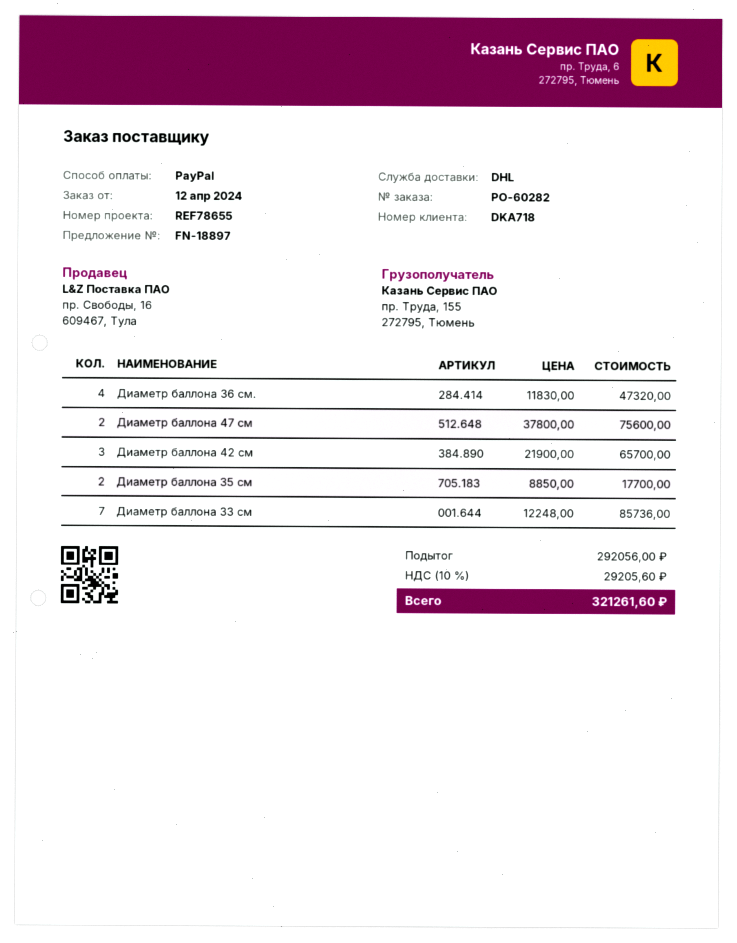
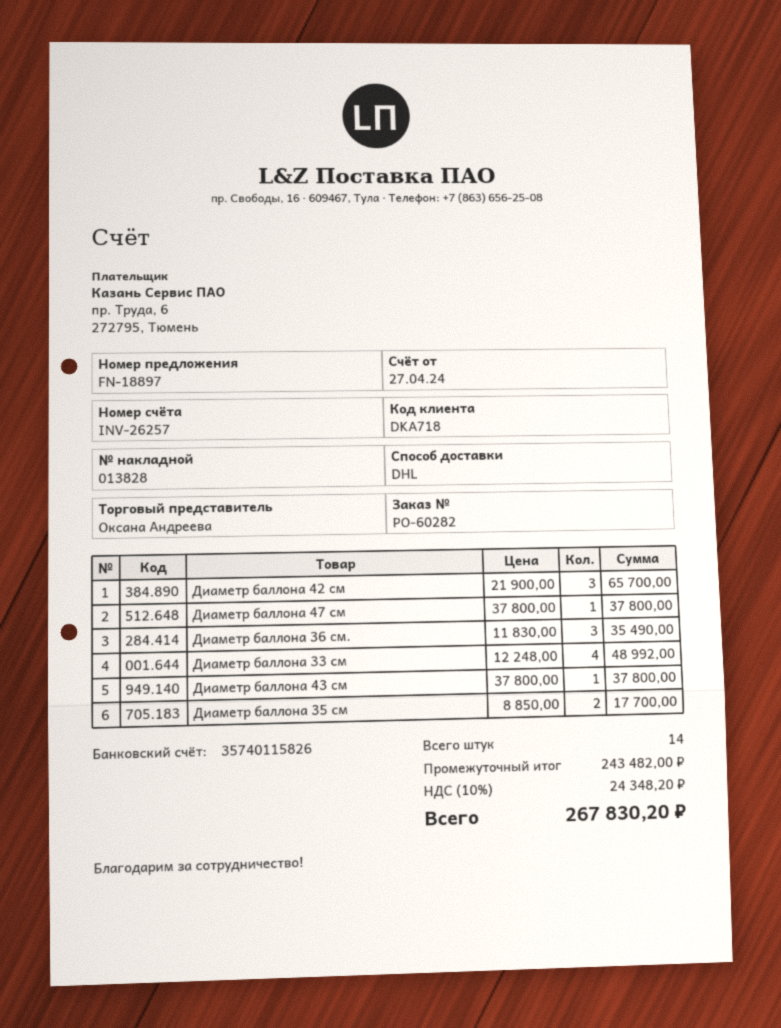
Диаметр баллона 36 см.: 4 x 11830.00 = 47320.00 -> 3 x 11830.00 = 35490.00
Диаметр баллона 47 см: 2 x 37800.00 = 75600.00 -> 1 x 37800.00 = 37800.00
Диаметр баллона 33 см: 7 x 12248.00 = 85736.00 -> 4 x 12248.00 = 48992.00
Диаметр баллона 43 см: none -> 1 x 37800.00 = 37800.00
subtotal: 292056.00 -> 243482.00
tax: 10% = 29205.60 -> 10% = 24348.20
total: 321261.60 -> 267830.20

